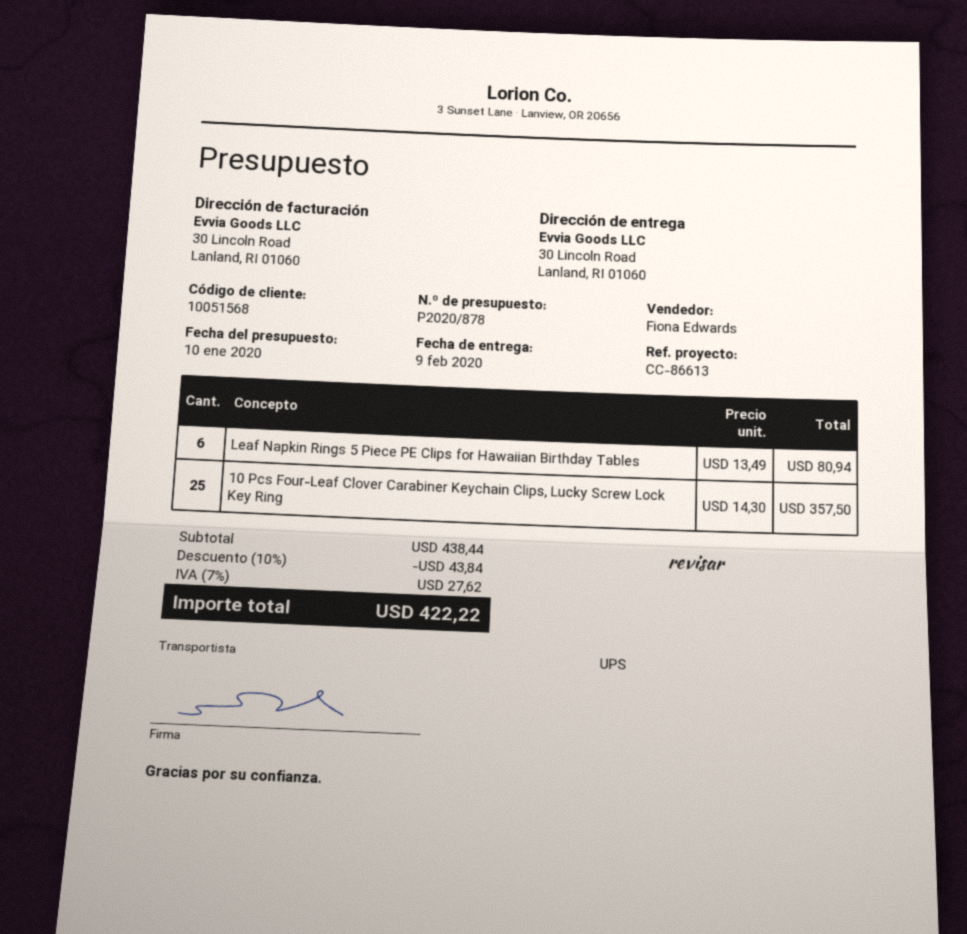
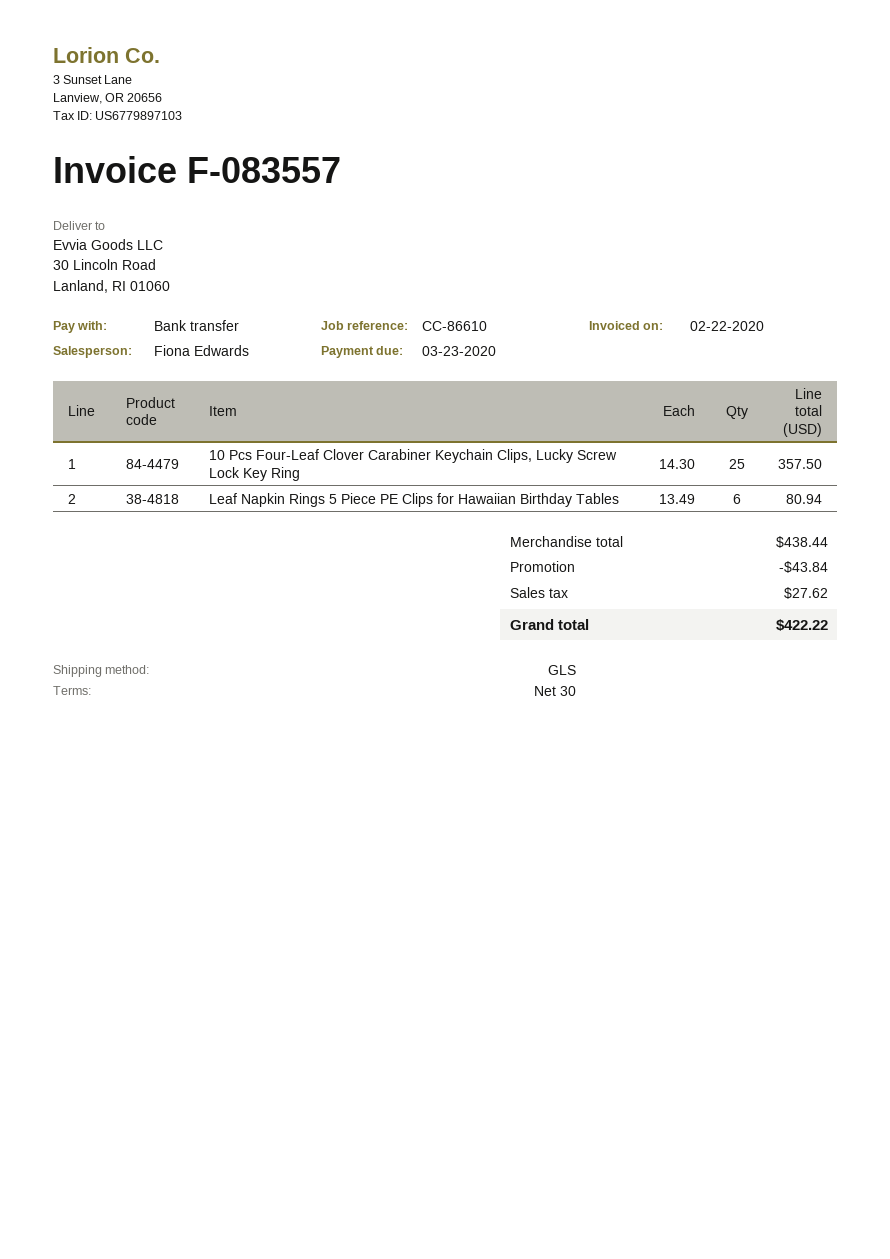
reference: CC-86613 -> CC-86610
shipping method: UPS -> GLS

